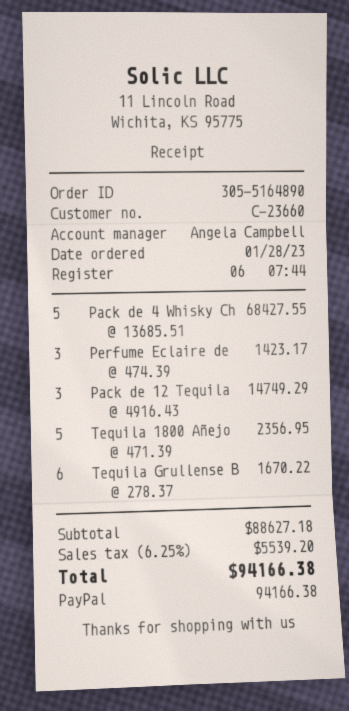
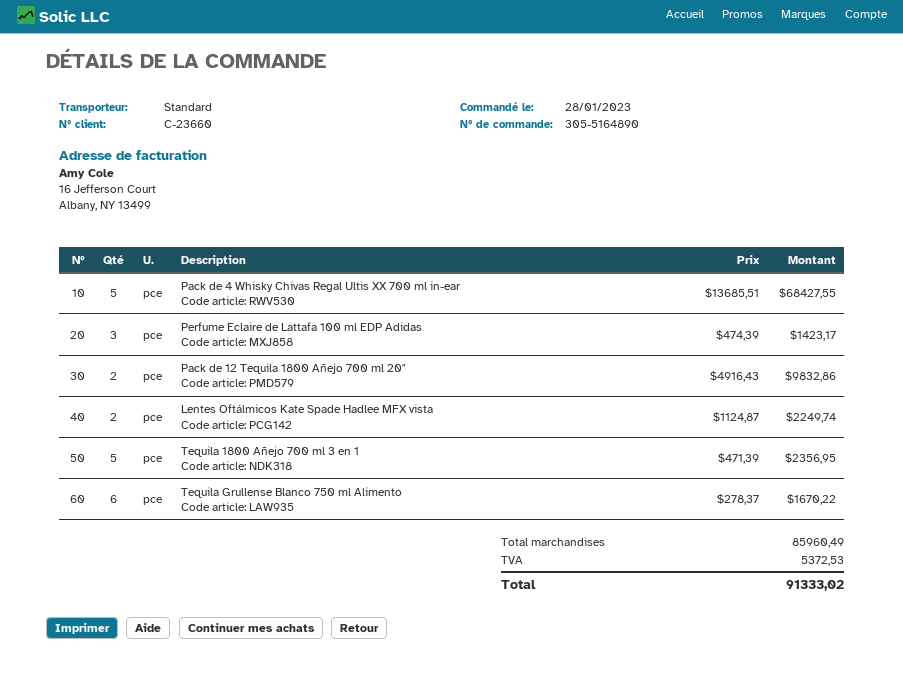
Pack de 12 Tequila: 3 x 4916.43 = 14749.29 -> 2 x 4916.43 = 9832.86
Lentes Oftálmicos Kate Spade Hadlee MFX vista: none -> 2 x 1124.87 = 2249.74
subtotal: 88627.18 -> 85960.49
tax: 5539.20 -> 5372.53
total: 94166.38 -> 91333.02

